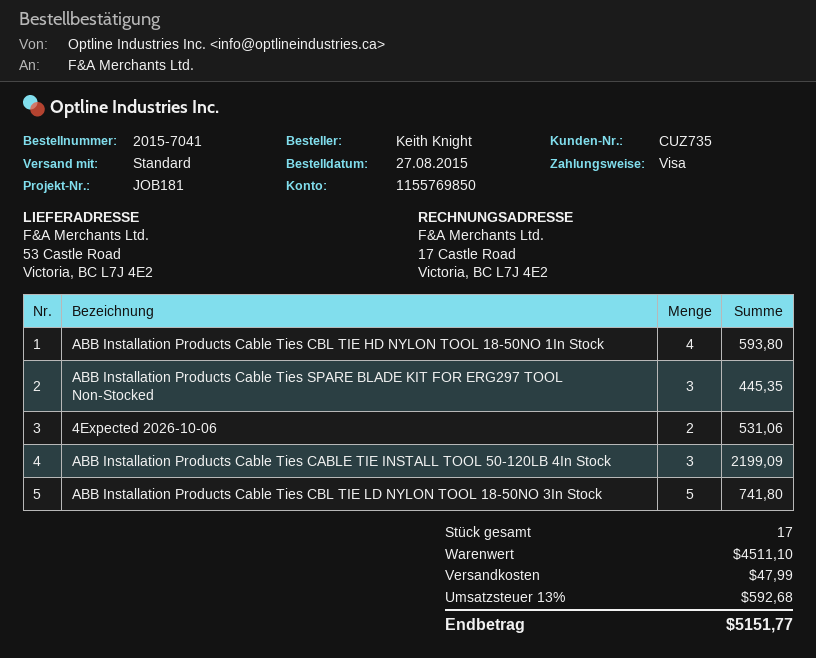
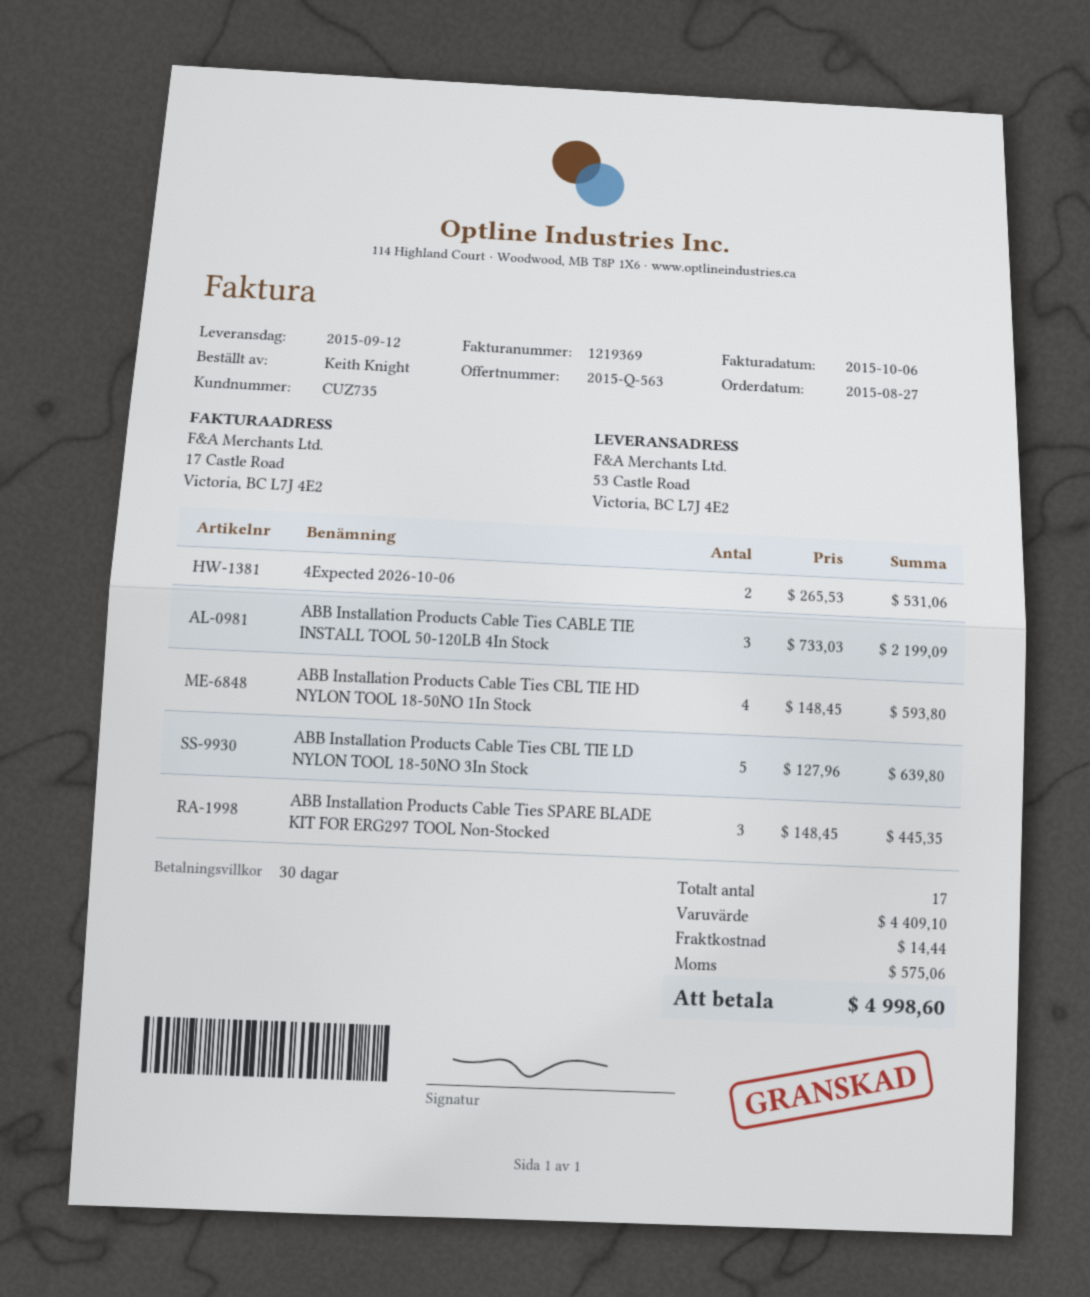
ABB Installation Products Cable Ties CBL TIE LD NYLON TOOL 18-50NO 3In Stock: 5 for 741.80 -> 5 for 639.80
subtotal: 4511.10 -> 4409.10
shipping: 47.99 -> 14.44
tax: 592.68 -> 575.06
total: 5151.77 -> 4998.60

